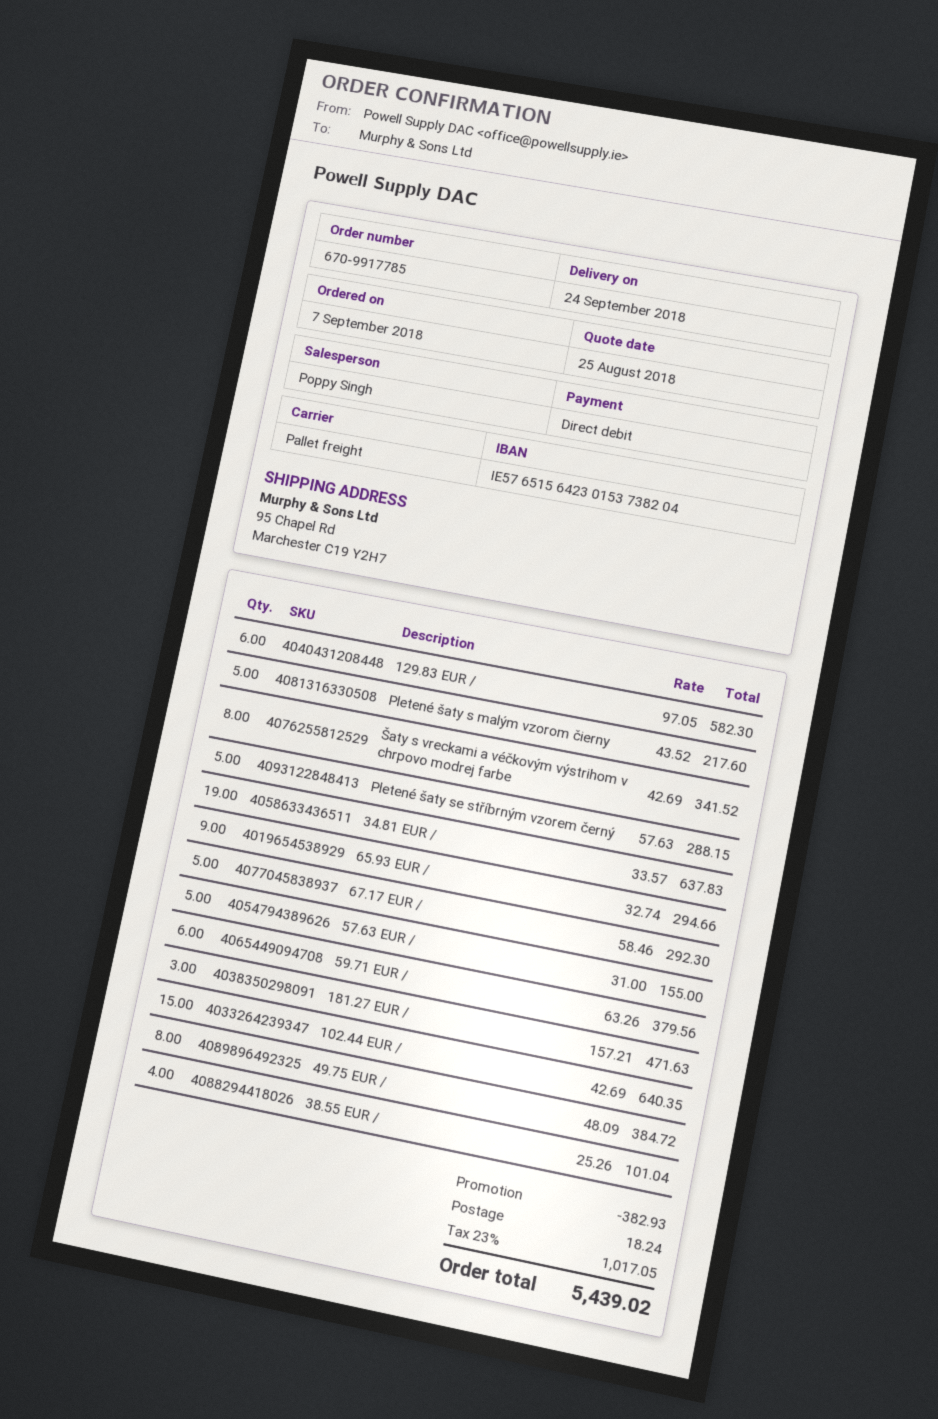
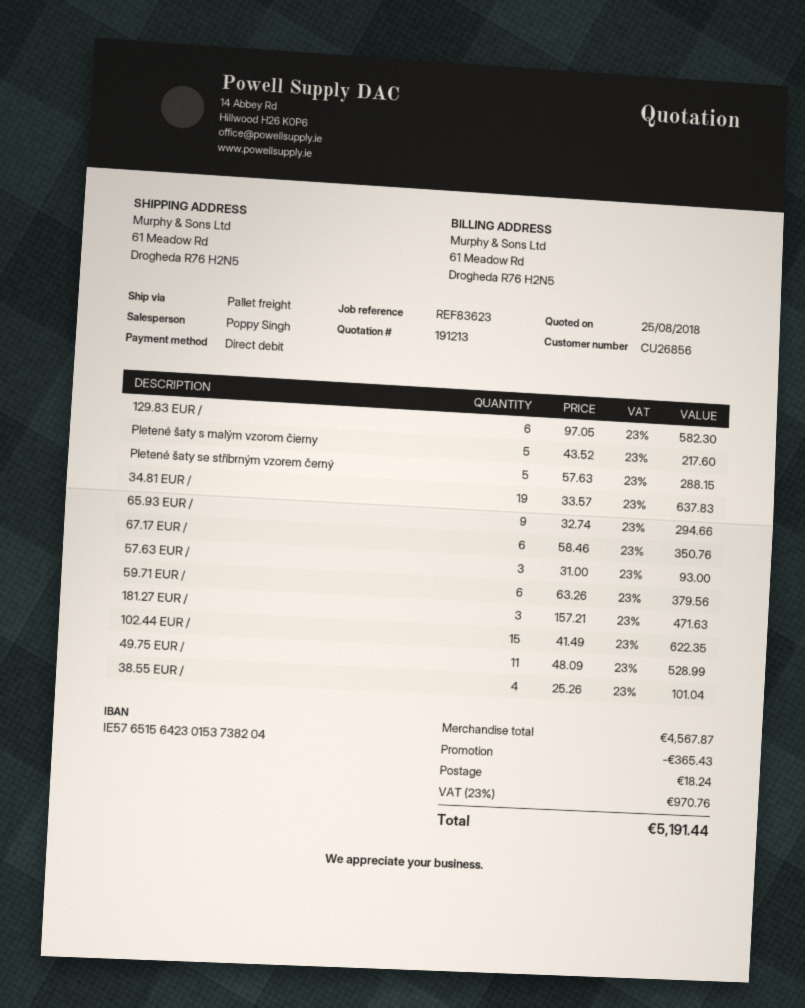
ship to: 95 Chapel Rd, Marchester C19 Y2H7 -> 61 Meadow Rd, Drogheda R76 H2N5
Šaty s vreckami a véčkovým výstrihom v chrpovo modrej farbe: 8 x 42.69 = 341.52 -> none
67.17 EUR /: 5 x 58.46 = 292.30 -> 6 x 58.46 = 350.76
57.63 EUR /: 5 x 31.00 = 155.00 -> 3 x 31.00 = 93.00
102.44 EUR /: 15 x 42.69 = 640.35 -> 15 x 41.49 = 622.35
49.75 EUR /: 8 x 48.09 = 384.72 -> 11 x 48.09 = 528.99
discount: 382.93 -> 365.43
tax: 23% = 1017.05 -> 23% = 970.76
total: 5439.02 -> 5191.44

